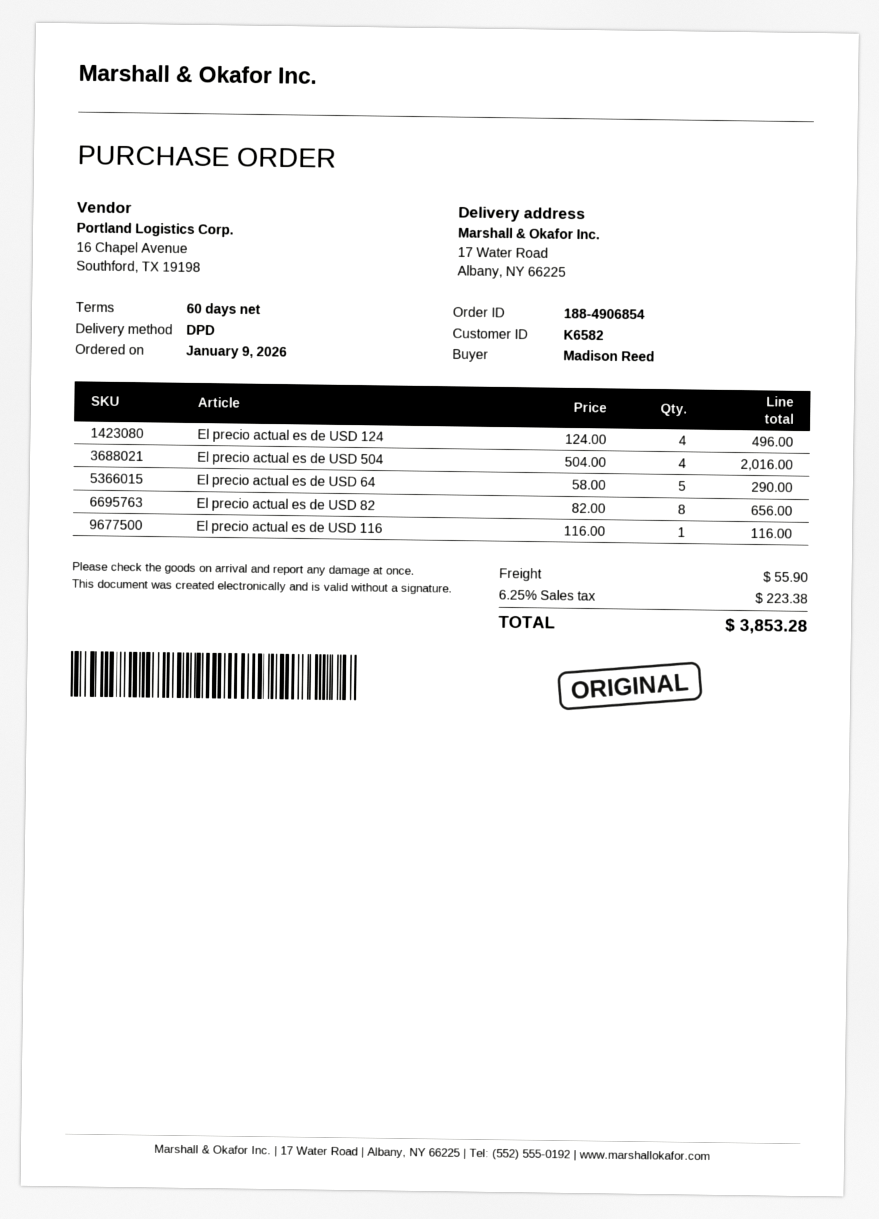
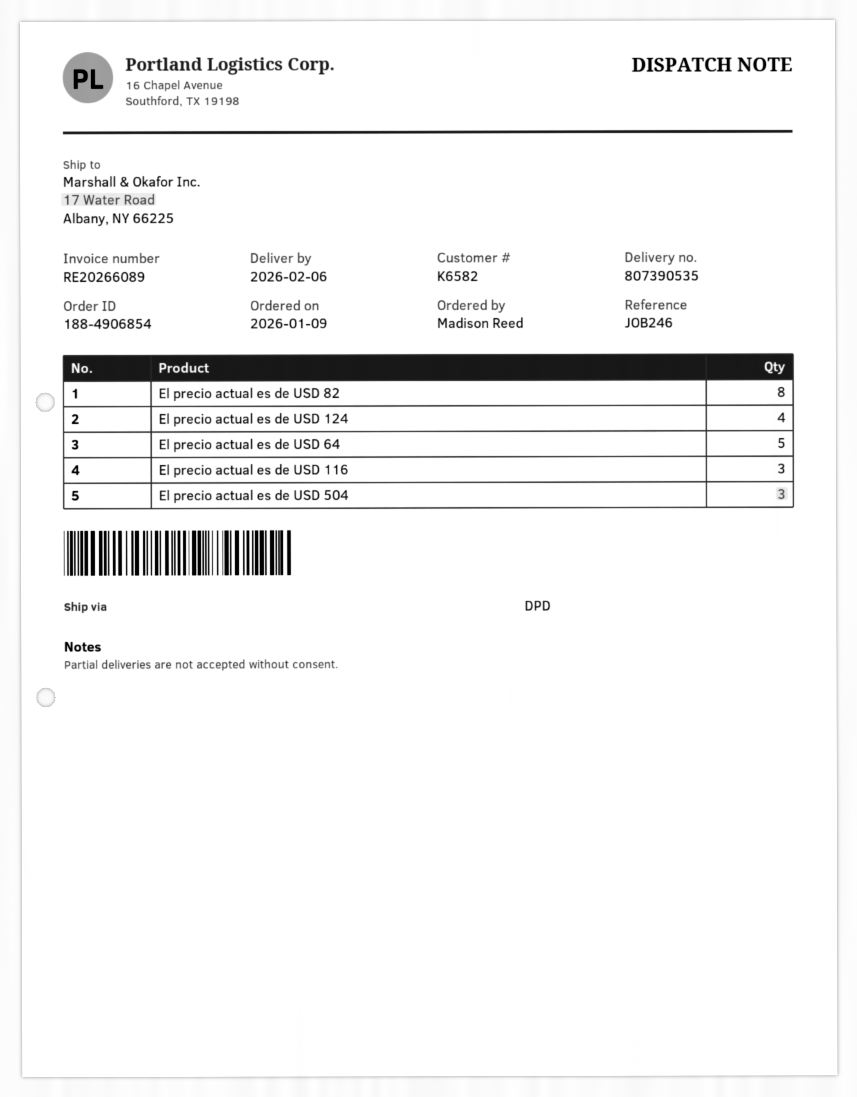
El precio actual es de USD 504: 4 -> 3
El precio actual es de USD 116: 1 -> 3

